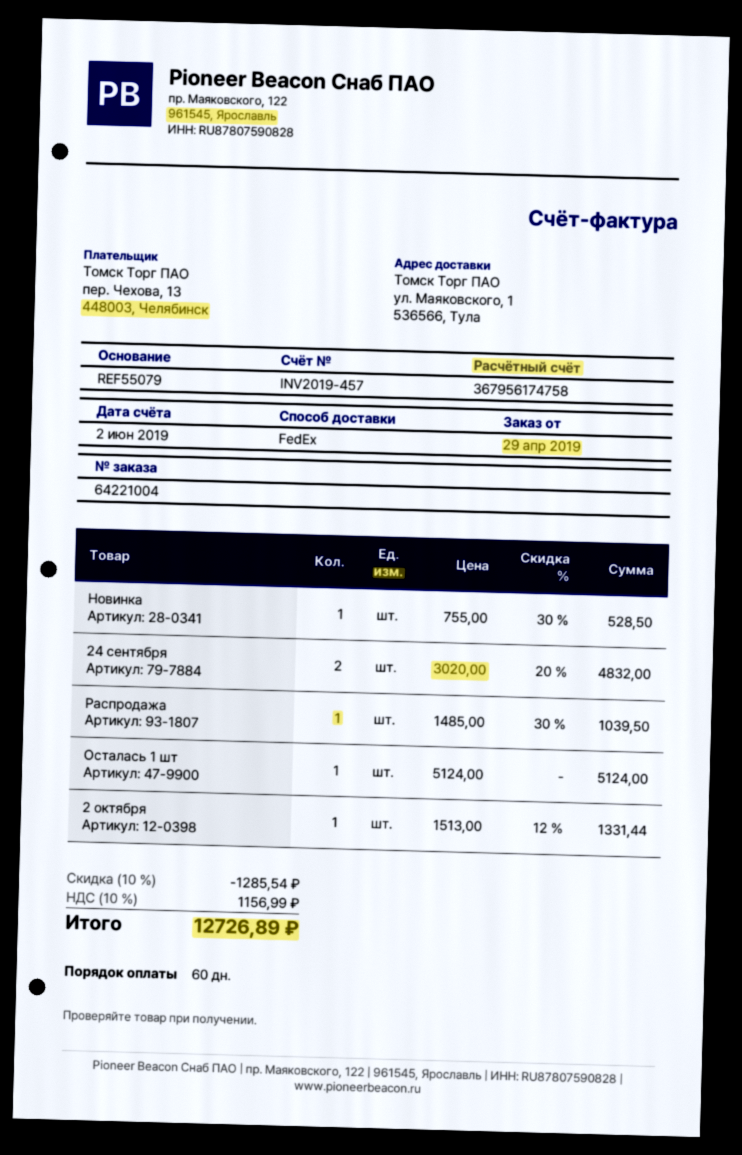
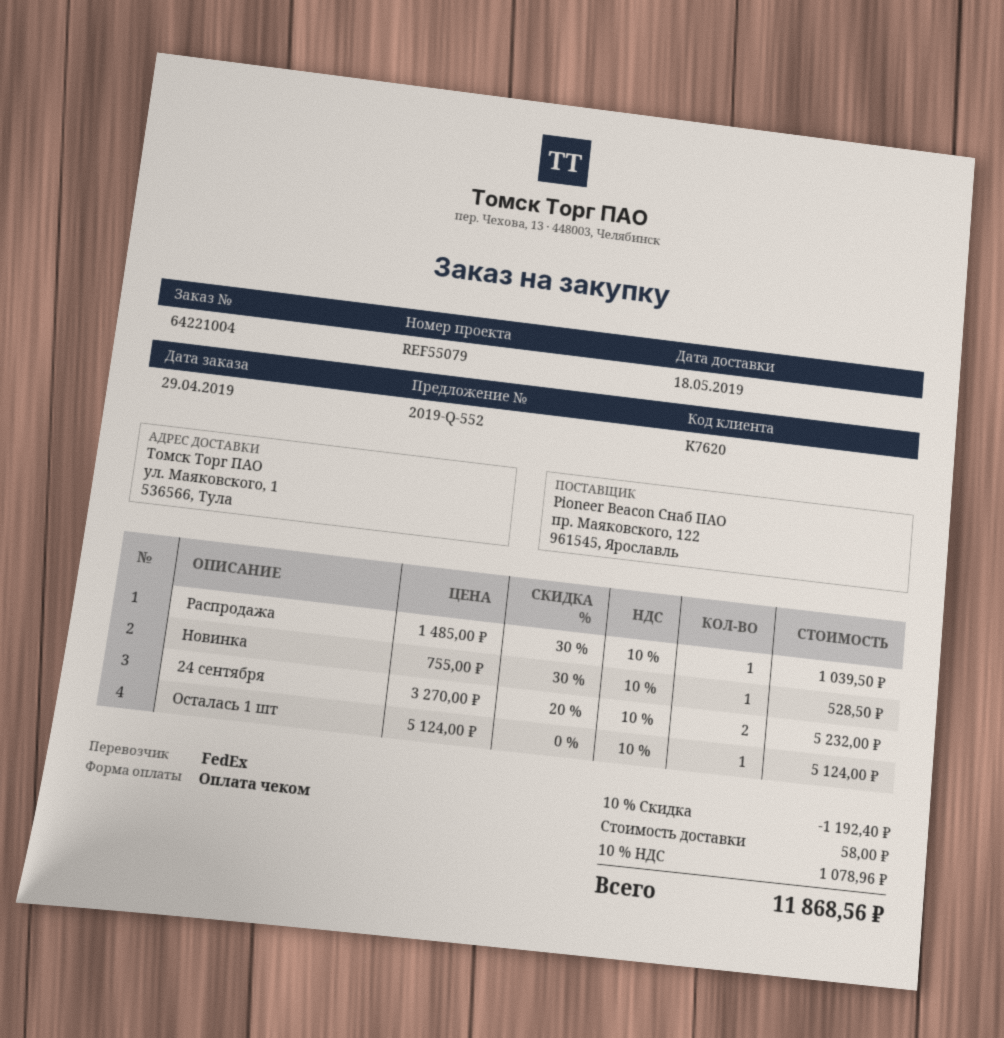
24 сентября: 2 x 3020.00 - 20% = 4832.00 -> 2 x 3270.00 - 20% = 5232.00
2 октября: 1 x 1513.00 - 12% = 1331.44 -> none
discount: 10% = 1285.54 -> 10% = 1192.40
shipping: none -> 58.00
tax: 10% = 1156.99 -> 10% = 1078.96
total: 12726.89 -> 11868.56

